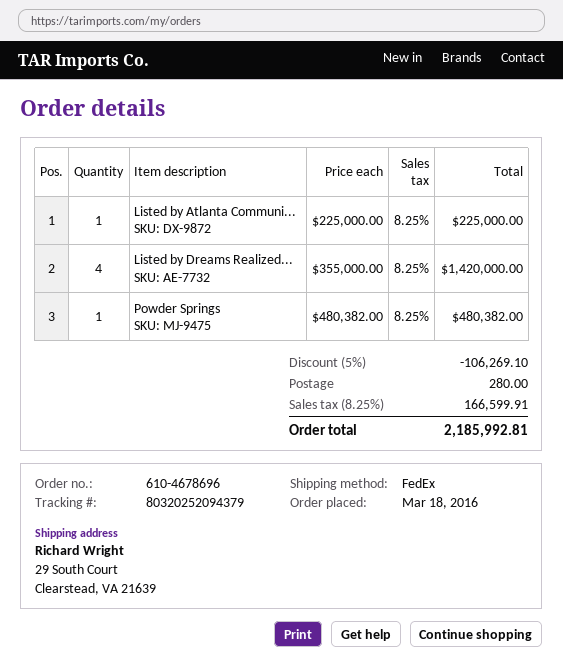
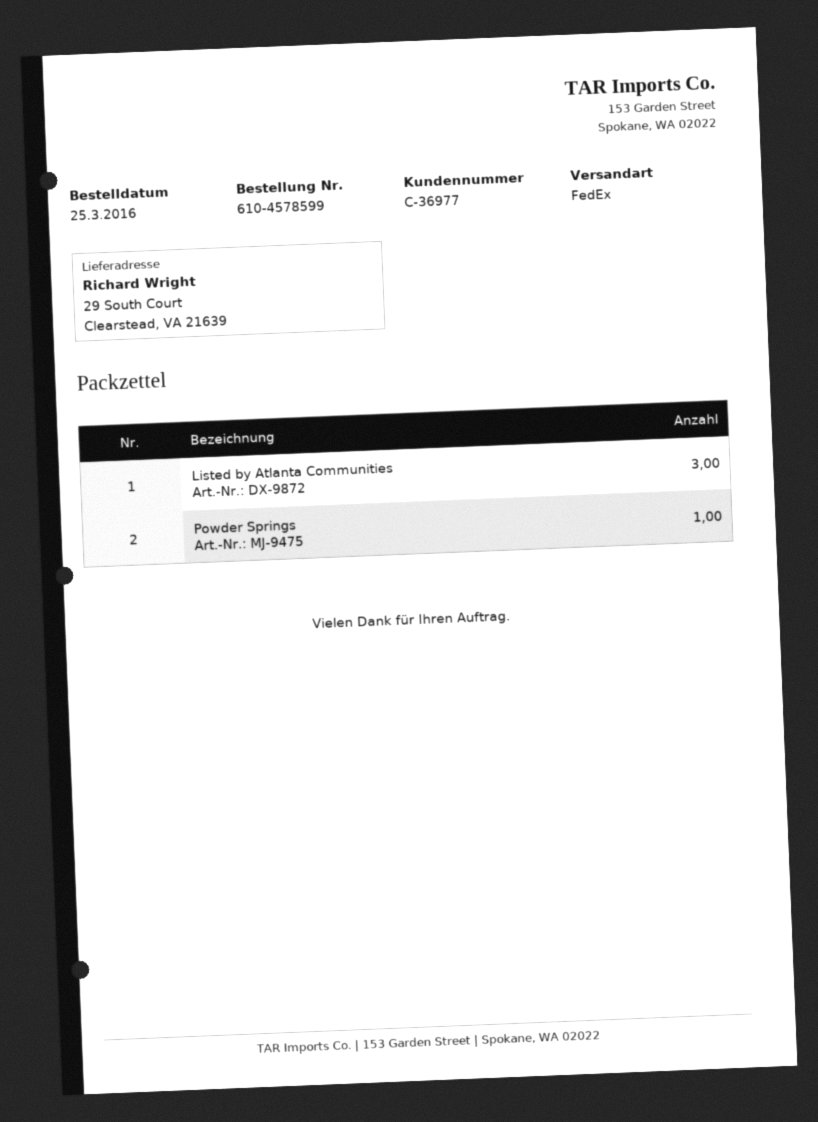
order number: 610-4678696 -> 610-4578599
order date: 2016-03-18 -> 2016-03-25
Listed by Atlanta Communi...: 1 -> 3
Listed by Dreams Realized...: 4 -> none

